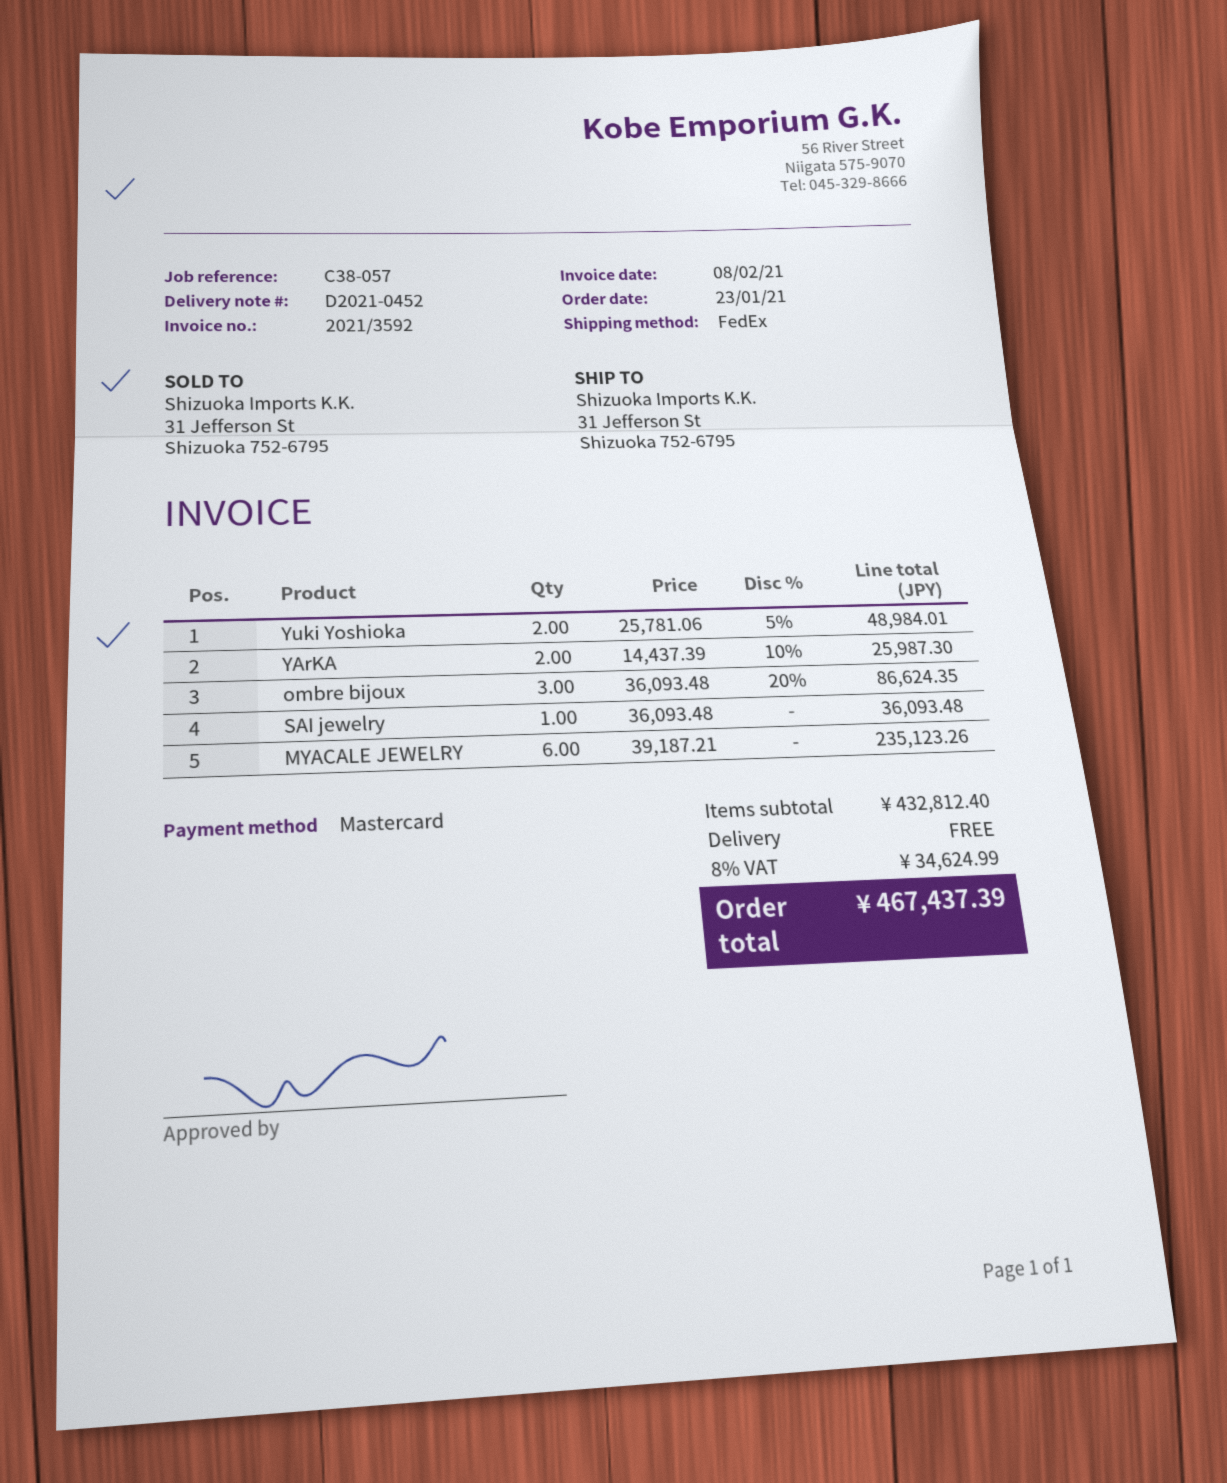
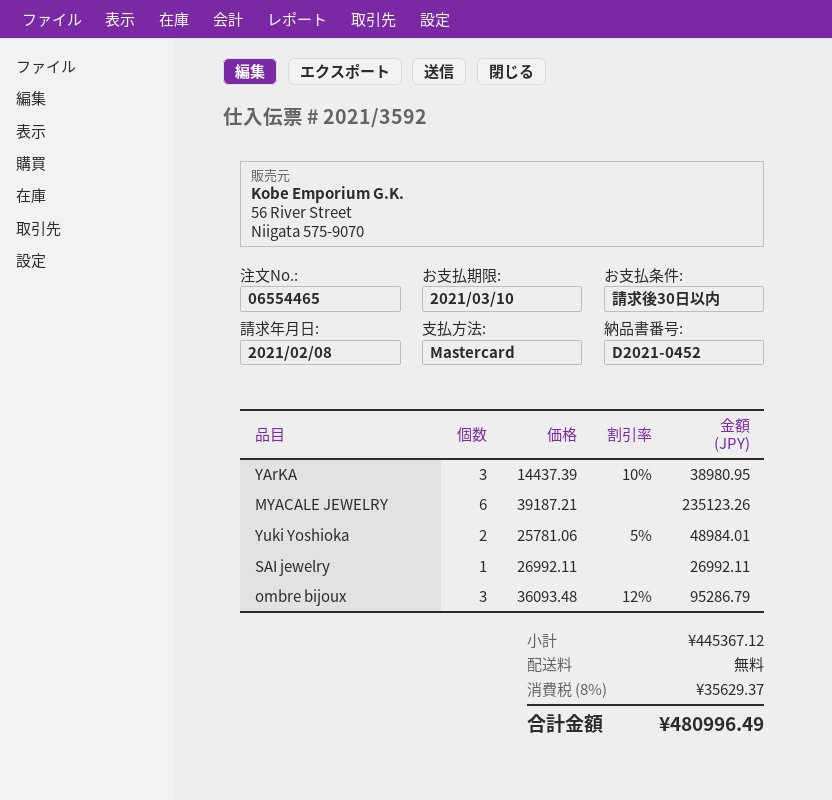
YArKA: 2 x 14437.39 - 10% = 25987.30 -> 3 x 14437.39 - 10% = 38980.95
ombre bijoux: 3 x 36093.48 - 20% = 86624.35 -> 3 x 36093.48 - 12% = 95286.79
SAI jewelry: 1 x 36093.48 = 36093.48 -> 1 x 26992.11 = 26992.11
subtotal: 432812.40 -> 445367.12
tax: 8% = 34624.99 -> 8% = 35629.37
total: 467437.39 -> 480996.49

